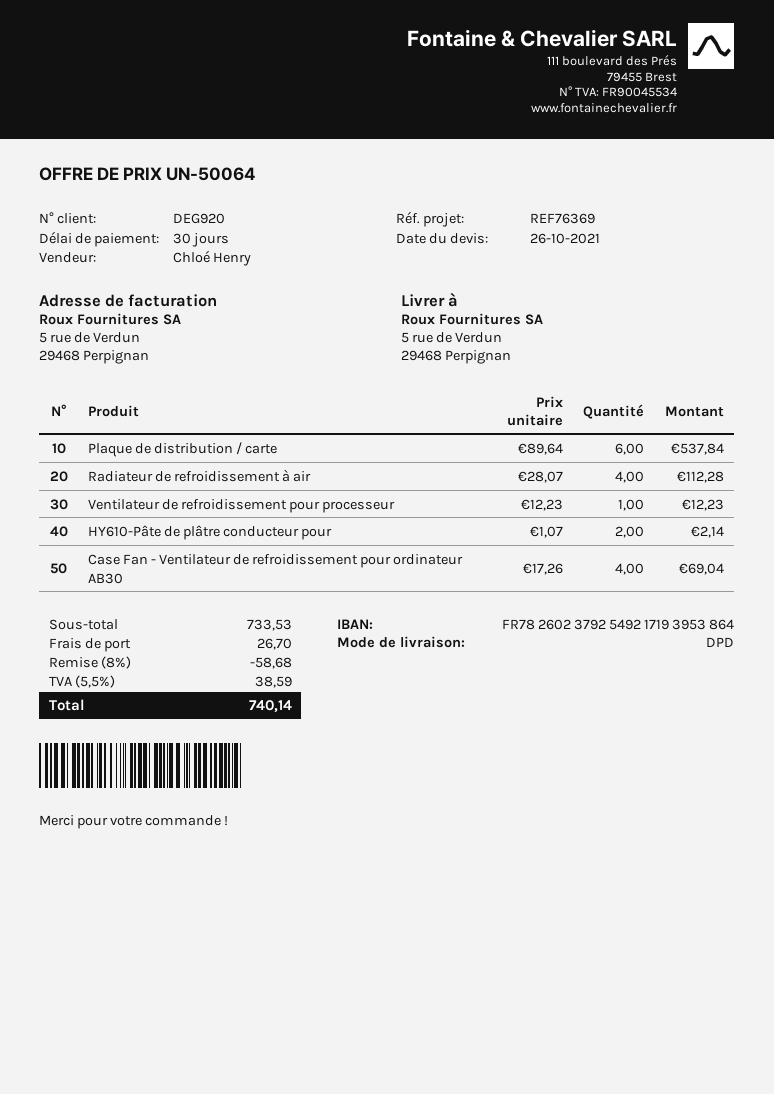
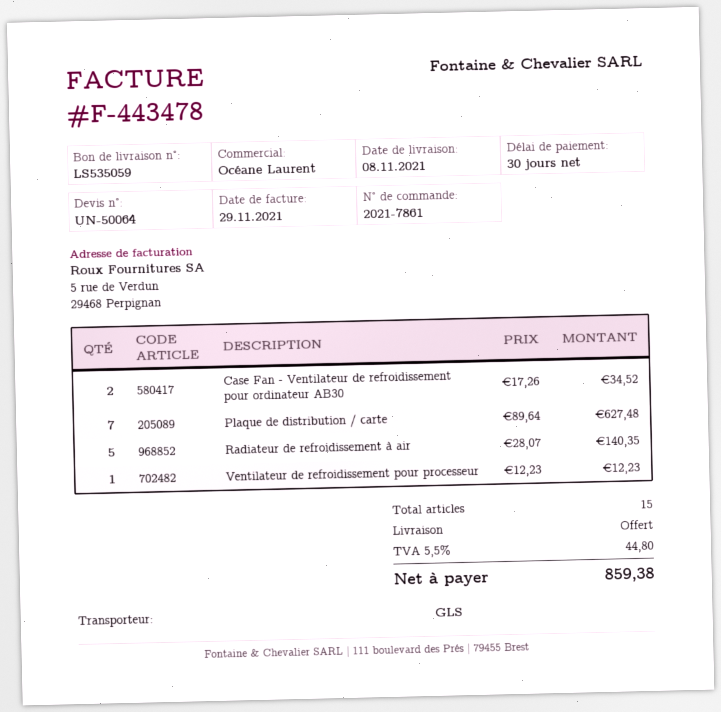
sales rep: Chloé Henry -> Océane Laurent
shipping method: DPD -> GLS
Plaque de distribution / carte: 6 x 89.64 = 537.84 -> 7 x 89.64 = 627.48
Radiateur de refroidissement à air: 4 x 28.07 = 112.28 -> 5 x 28.07 = 140.35
HY610-Pâte de plâtre conducteur pour: 2 x 1.07 = 2.14 -> none
Case Fan - Ventilateur de refroidissement pour ordinateur AB30: 4 x 17.26 = 69.04 -> 2 x 17.26 = 34.52
discount: 8% = 58.68 -> none
shipping: 26.70 -> 0.00
tax: 5.5% = 38.59 -> 5.5% = 44.80
total: 740.14 -> 859.38

